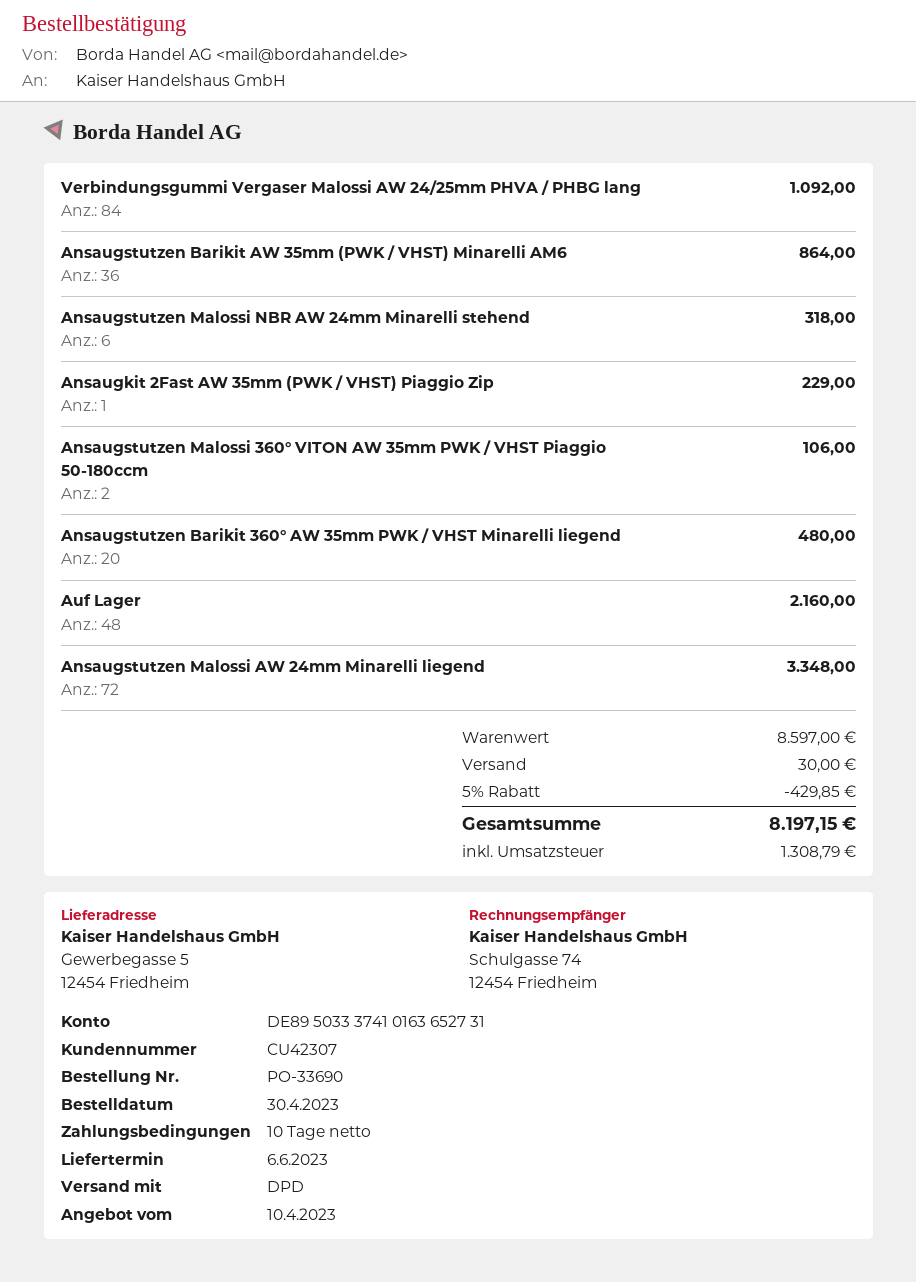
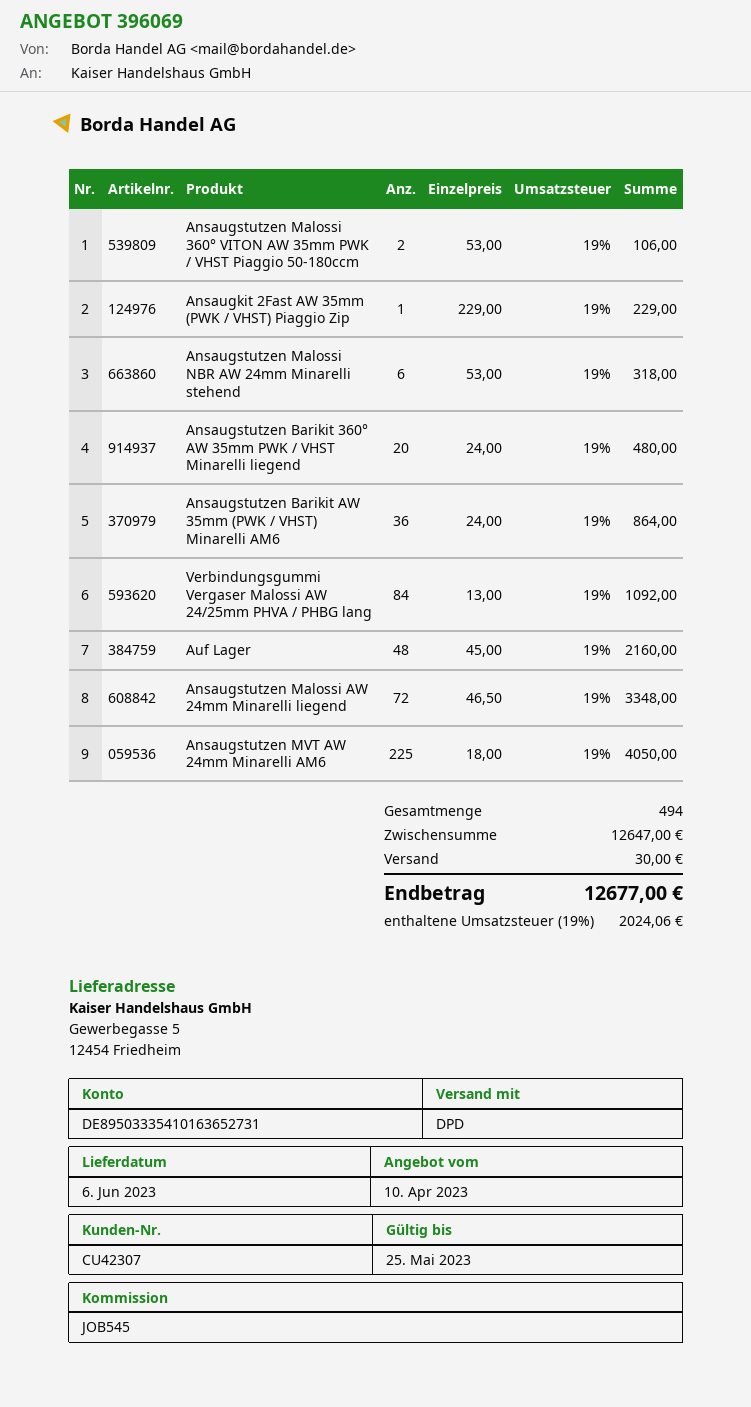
bank account: DE89503337410163652731 -> DE89503335410163652731
Ansaugstutzen MVT AW 24mm Minarelli AM6: none -> 225 for 4050.00
subtotal: 8597.00 -> 12647.00
discount: 5% = 429.85 -> none
tax: 1308.79 -> 2024.06
total: 8197.15 -> 12677.00

